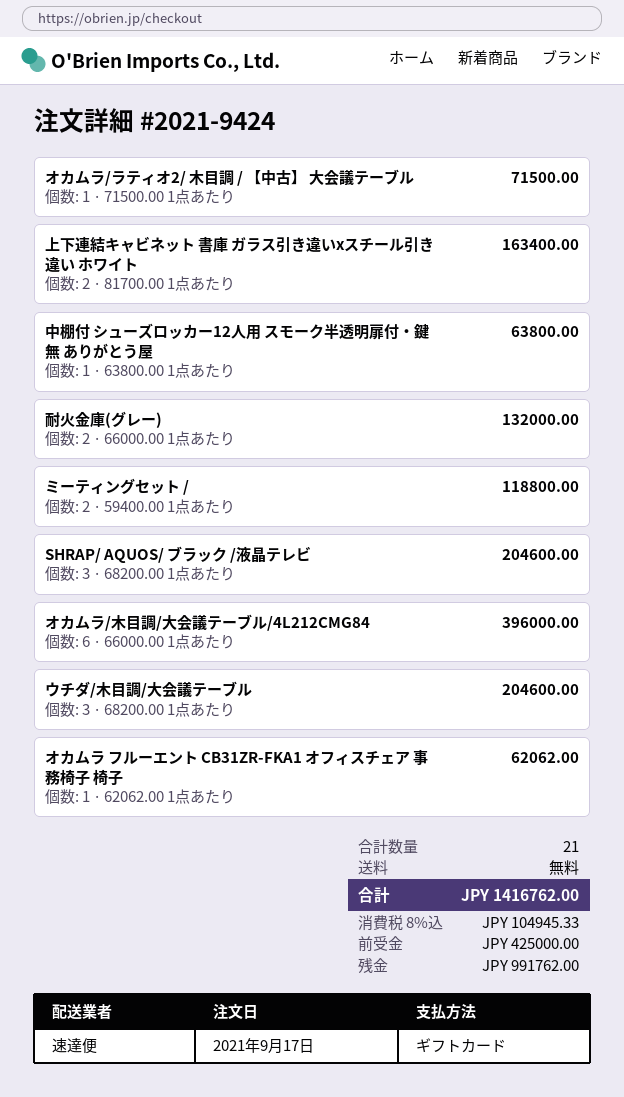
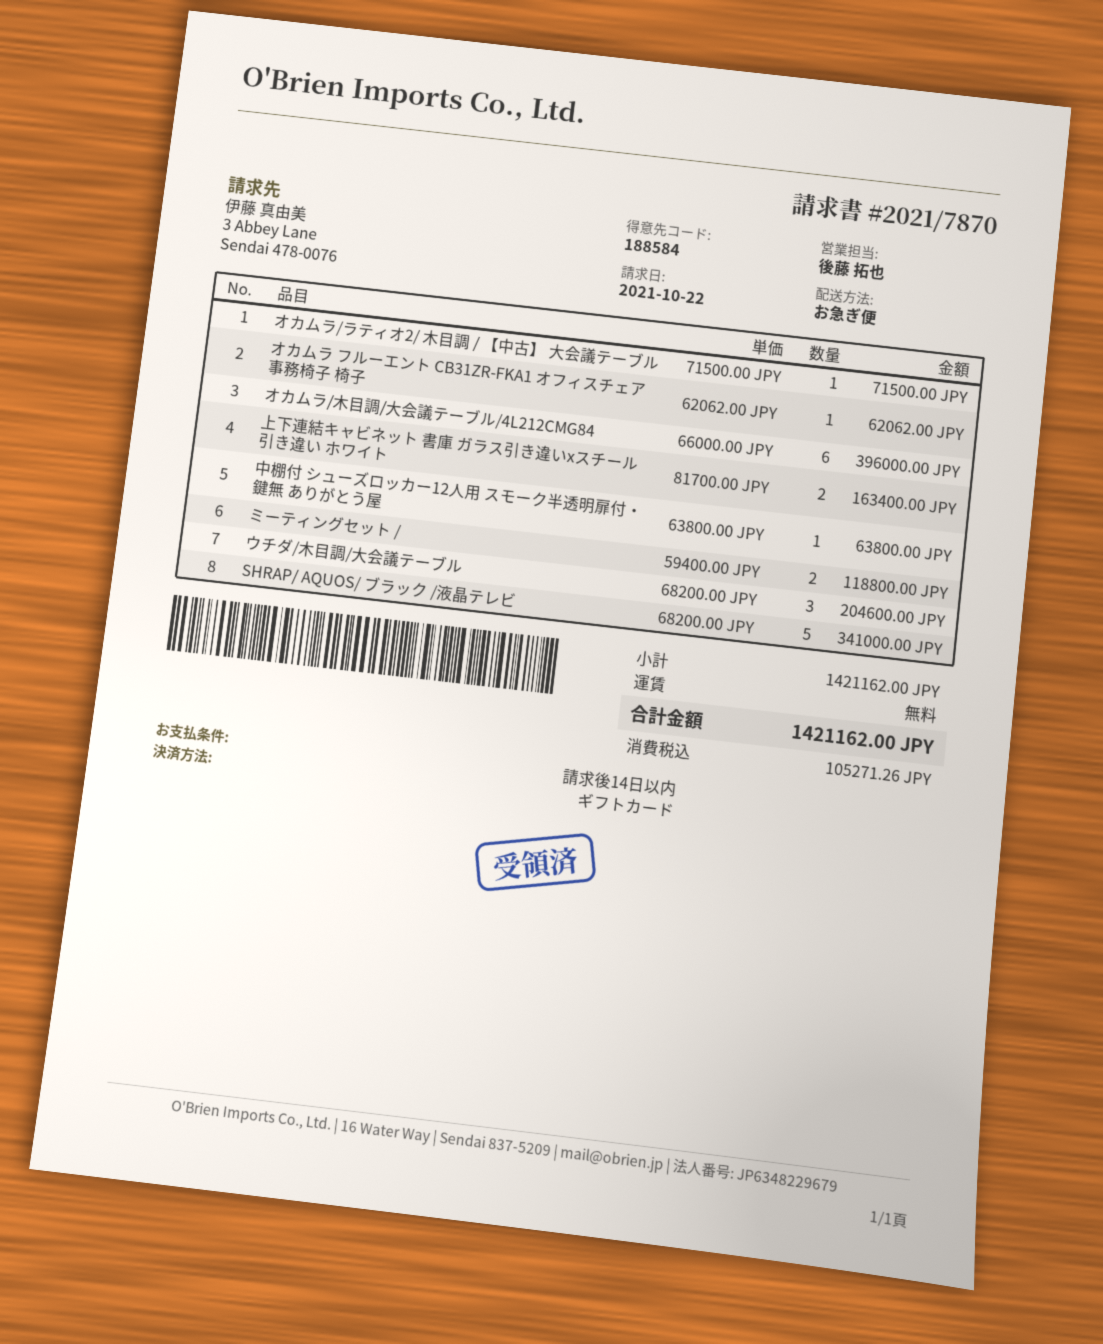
耐火金庫(グレー): 2 x 66000.00 = 132000.00 -> none
SHRAP/ AQUOS/ ブラック /液晶テレビ: 3 x 68200.00 = 204600.00 -> 5 x 68200.00 = 341000.00
tax: 104945.33 -> 105271.26
total: 1416762.00 -> 1421162.00

